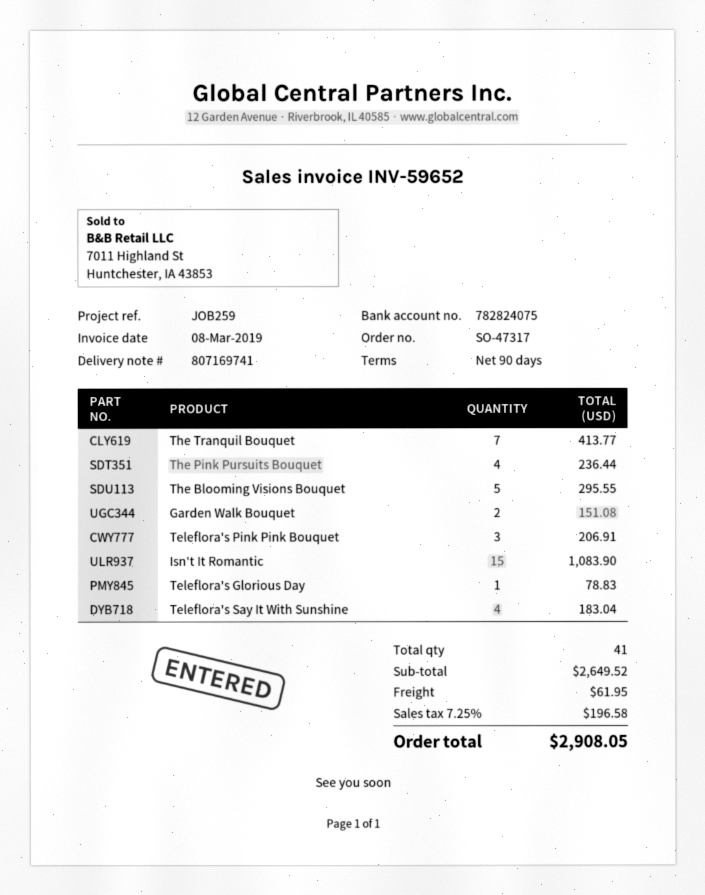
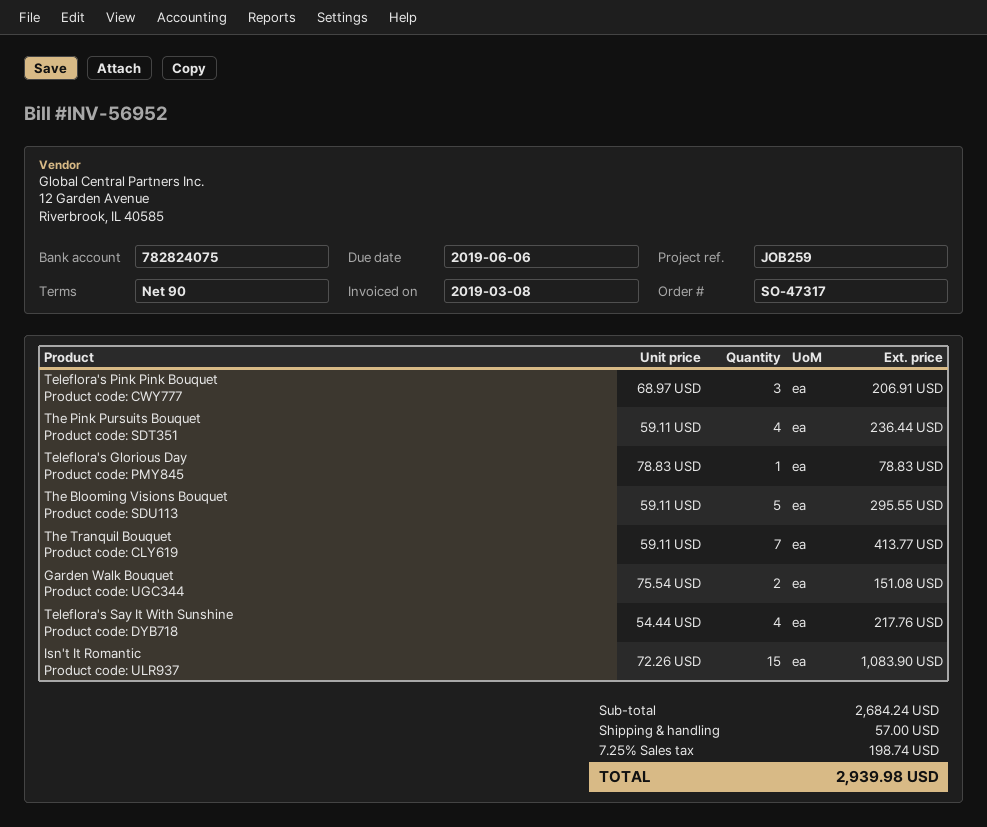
invoice number: INV-59652 -> INV-56952
Teleflora's Say It With Sunshine: 4 for 183.04 -> 4 for 217.76
subtotal: 2649.52 -> 2684.24
shipping: 61.95 -> 57.00
tax: 7.25% = 196.58 -> 7.25% = 198.74
total: 2908.05 -> 2939.98

